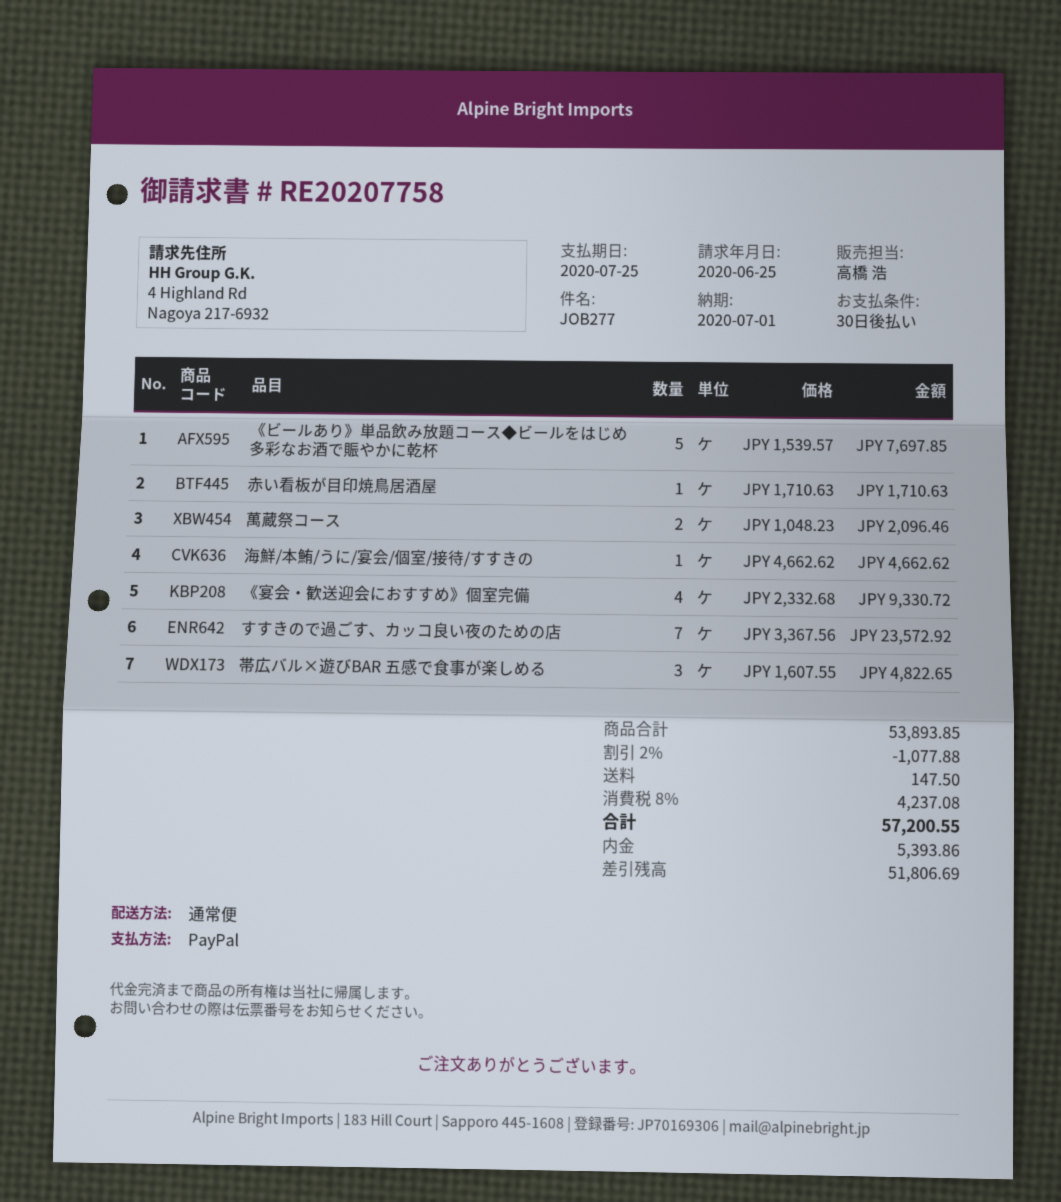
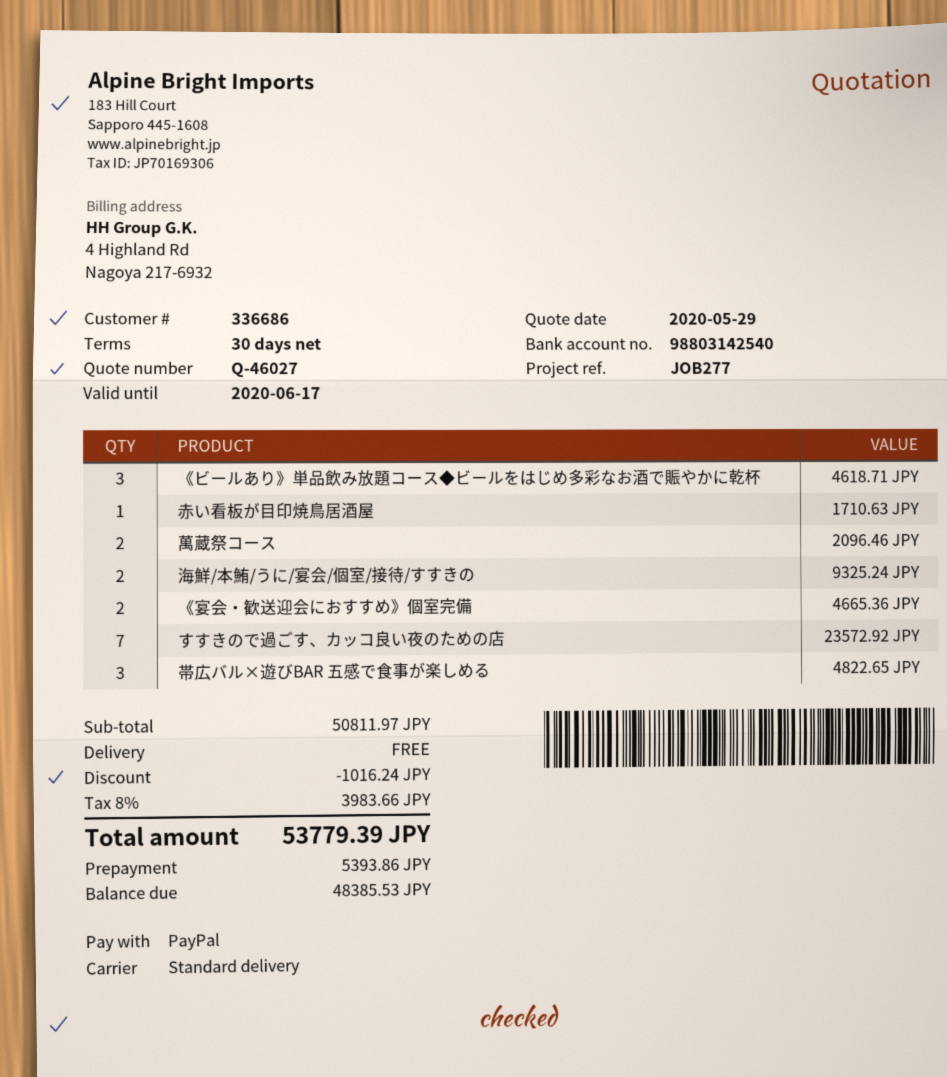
《ビールあり》単品飲み放題コース◆ビールをはじめ多彩なお酒で賑やかに乾杯: 5 for 7697.85 -> 3 for 4618.71
海鮮/本鮪/うに/宴会/個室/接待/すすきの: 1 for 4662.62 -> 2 for 9325.24
《宴会・歓送迎会におすすめ》個室完備: 4 for 9330.72 -> 2 for 4665.36
subtotal: 53893.85 -> 50811.97
discount: 1077.88 -> 1016.24
shipping: 147.50 -> 0.00
tax: 8% = 4237.08 -> 8% = 3983.66
total: 57200.55 -> 53779.39
balance: 51806.69 -> 48385.53

